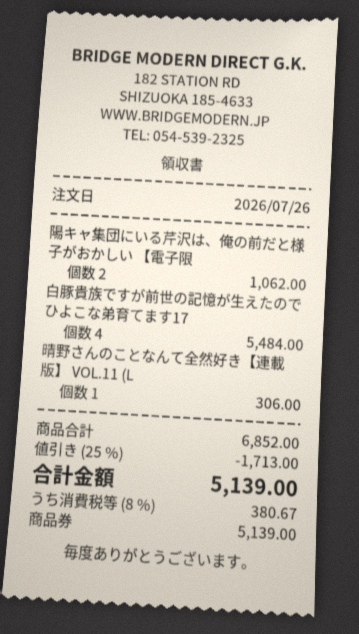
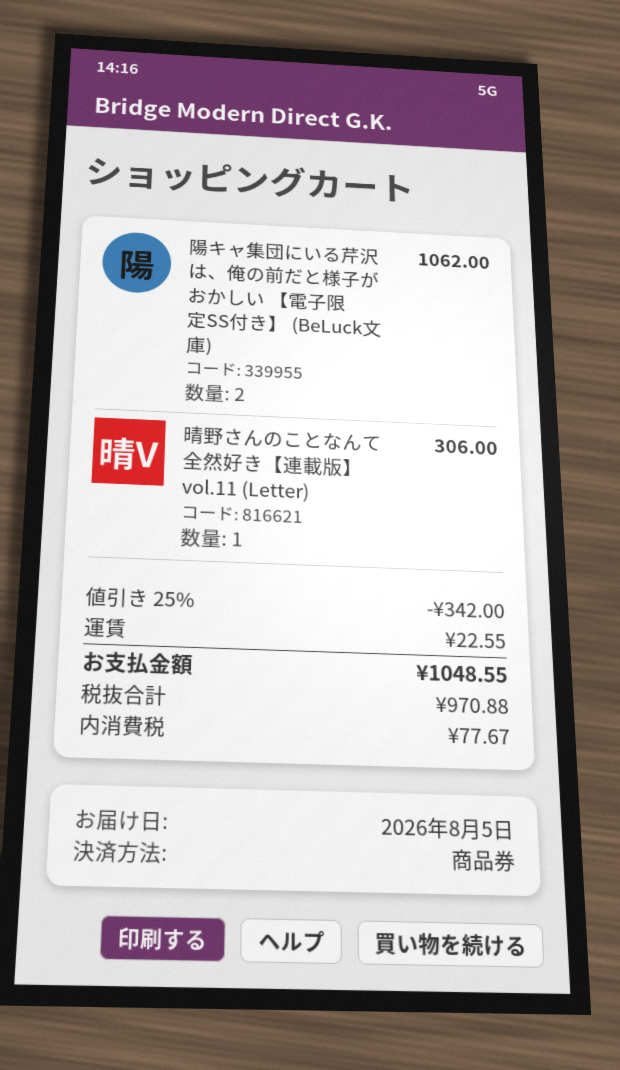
白豚貴族ですが前世の記憶が生えたのでひよこな弟育てます17: 4 for 5484.00 -> none
discount: 25% = 1713.00 -> 25% = 342.00
shipping: none -> 22.55
tax: 380.67 -> 77.67
total: 5139.00 -> 1048.55

